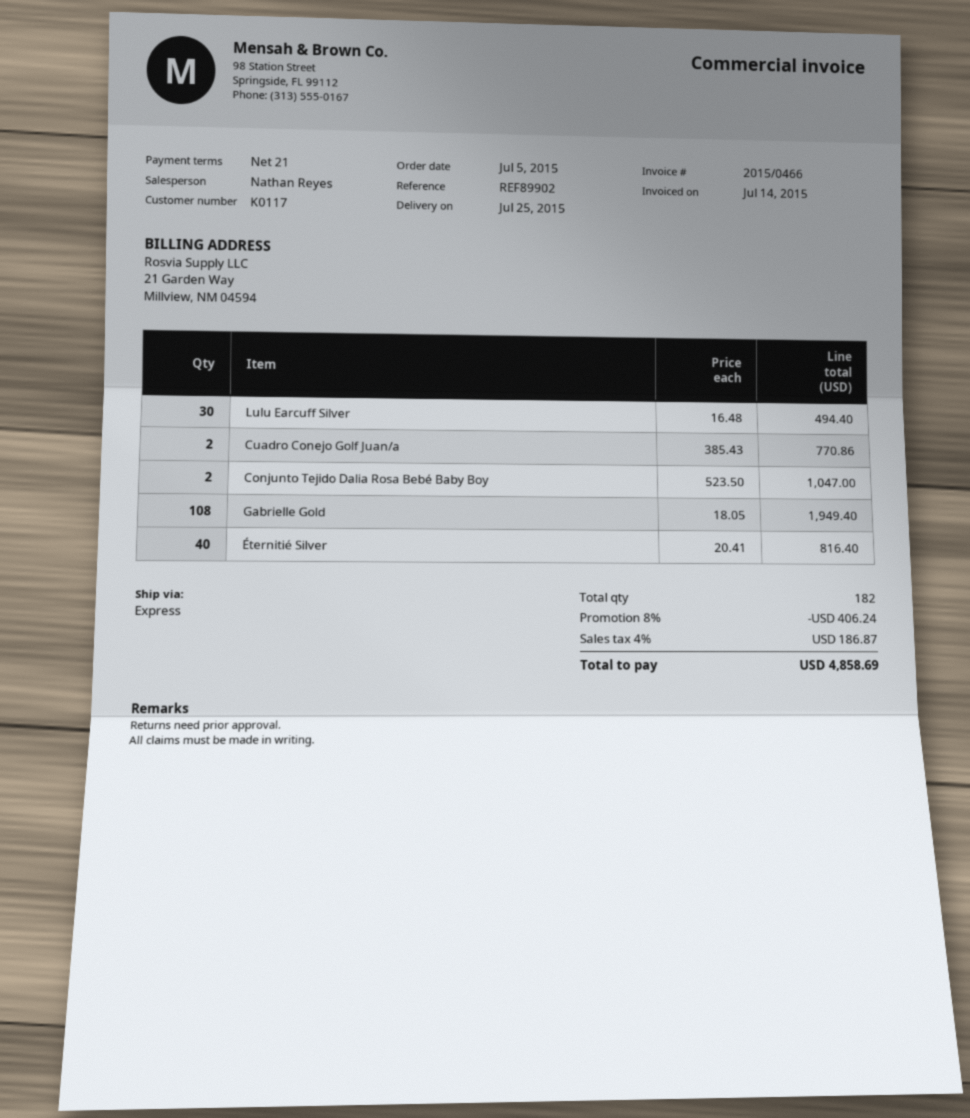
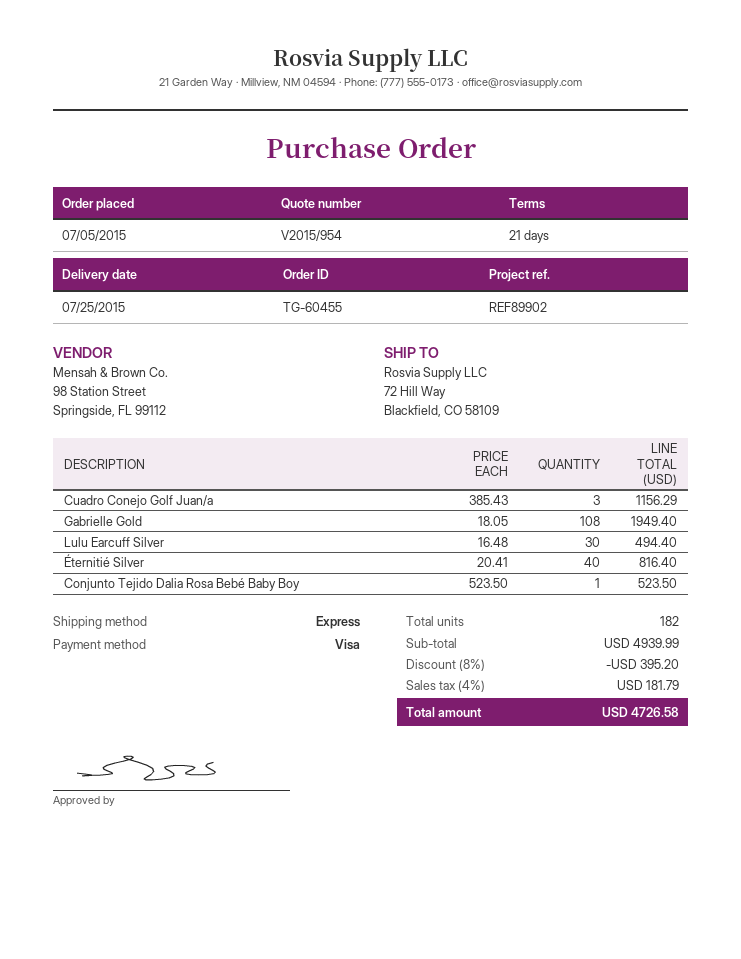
Cuadro Conejo Golf Juan/a: 2 x 385.43 = 770.86 -> 3 x 385.43 = 1156.29
Conjunto Tejido Dalia Rosa Bebé Baby Boy: 2 x 523.50 = 1047.00 -> 1 x 523.50 = 523.50
discount: 8% = 406.24 -> 8% = 395.20
tax: 4% = 186.87 -> 4% = 181.79
total: 4858.69 -> 4726.58

